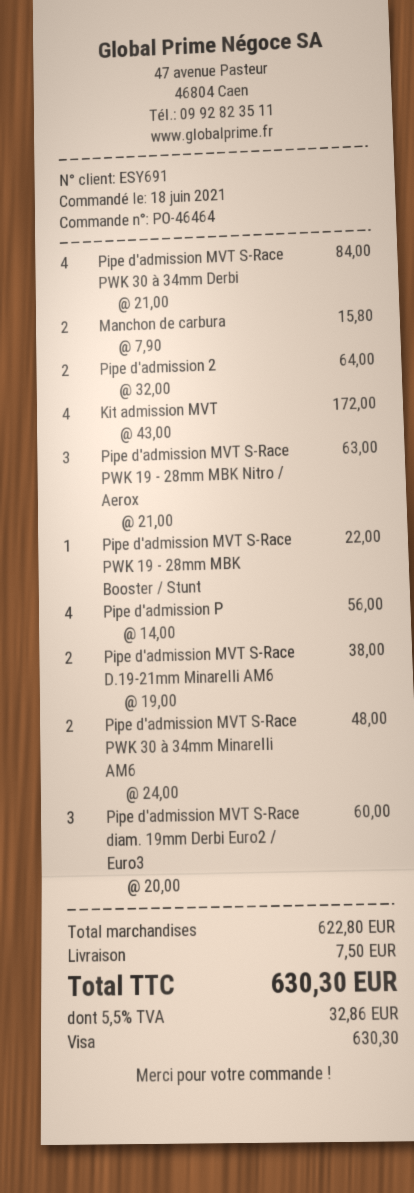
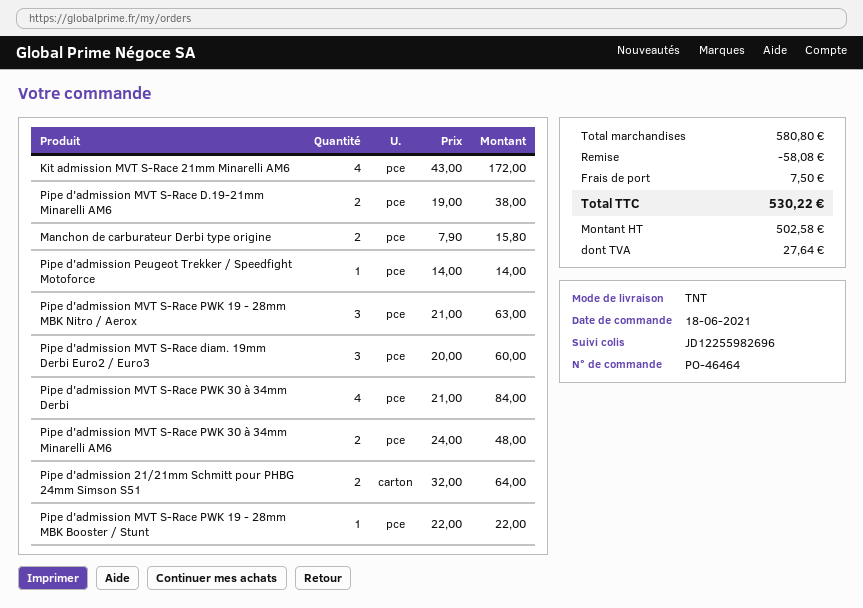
Pipe d'admission P: 4 x 14.00 = 56.00 -> 1 x 14.00 = 14.00
subtotal: 622.80 -> 580.80
discount: none -> 58.08
tax: 32.86 -> 27.64
total: 630.30 -> 530.22

